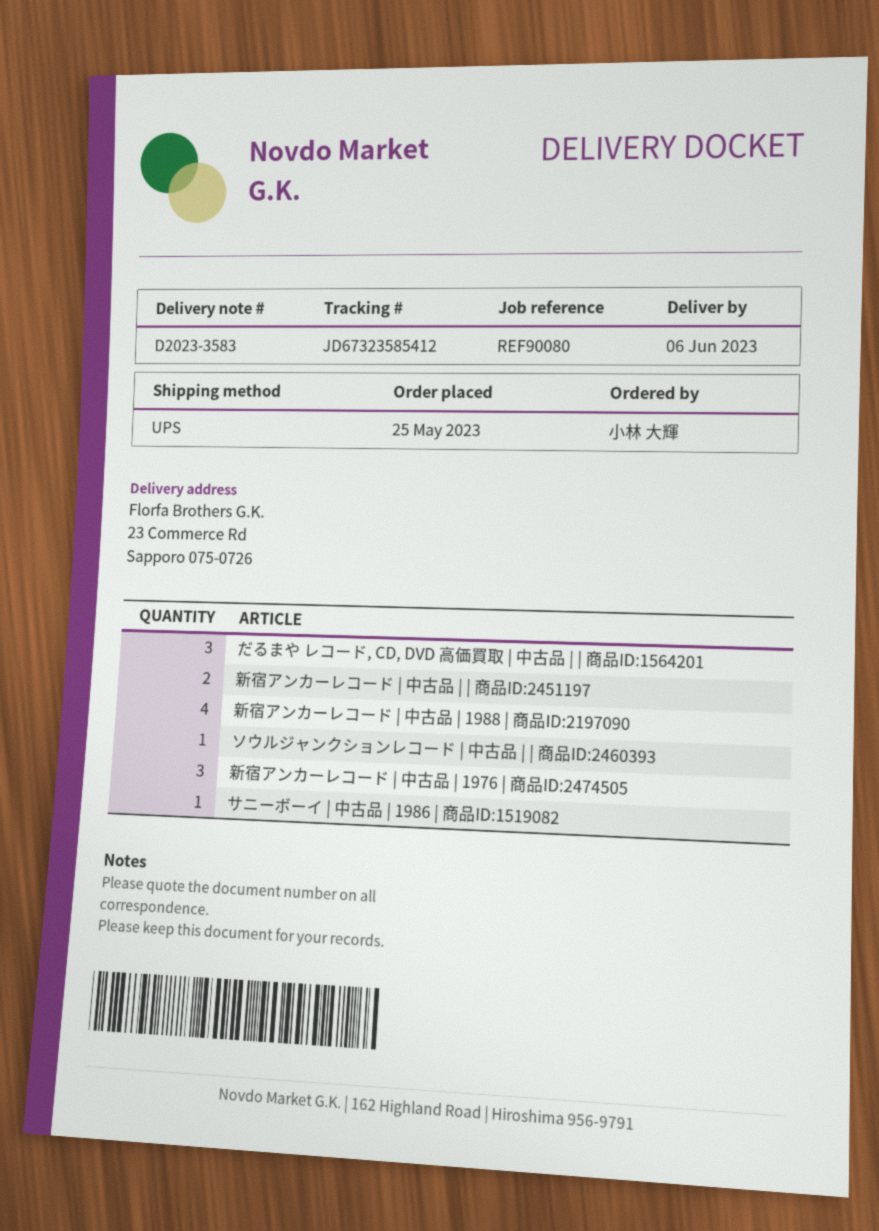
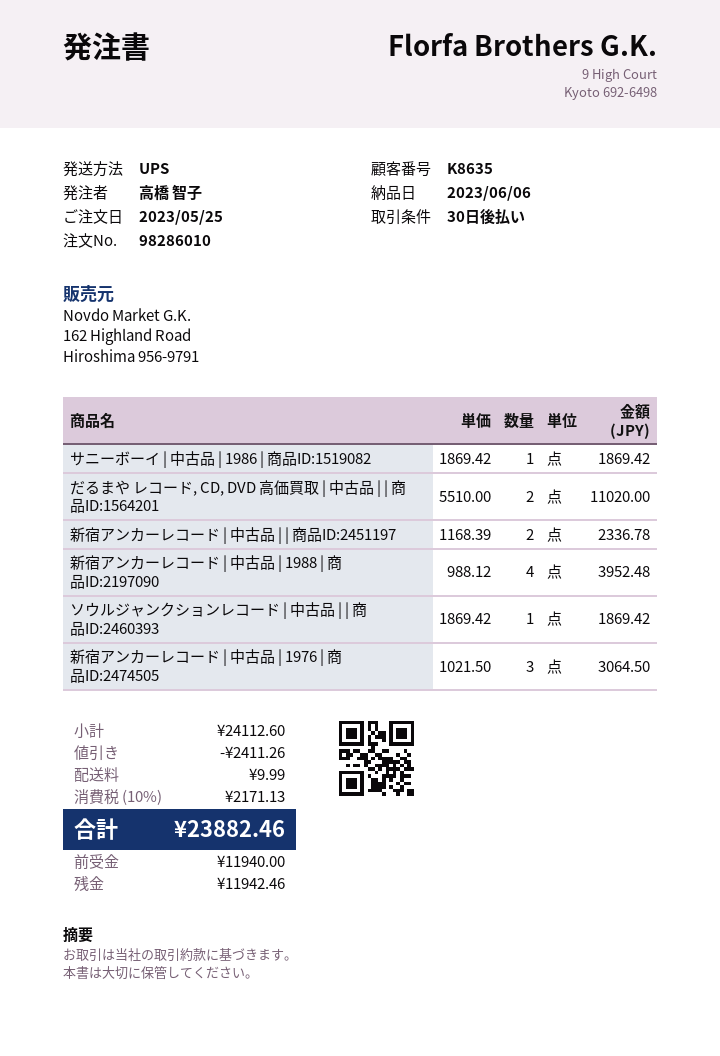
ordered by: 小林 大輝 -> 高橋 智子
だるまや レコード, CD, DVD 高価買取 | 中古品 | | 商品ID:1564201: 3 -> 2

